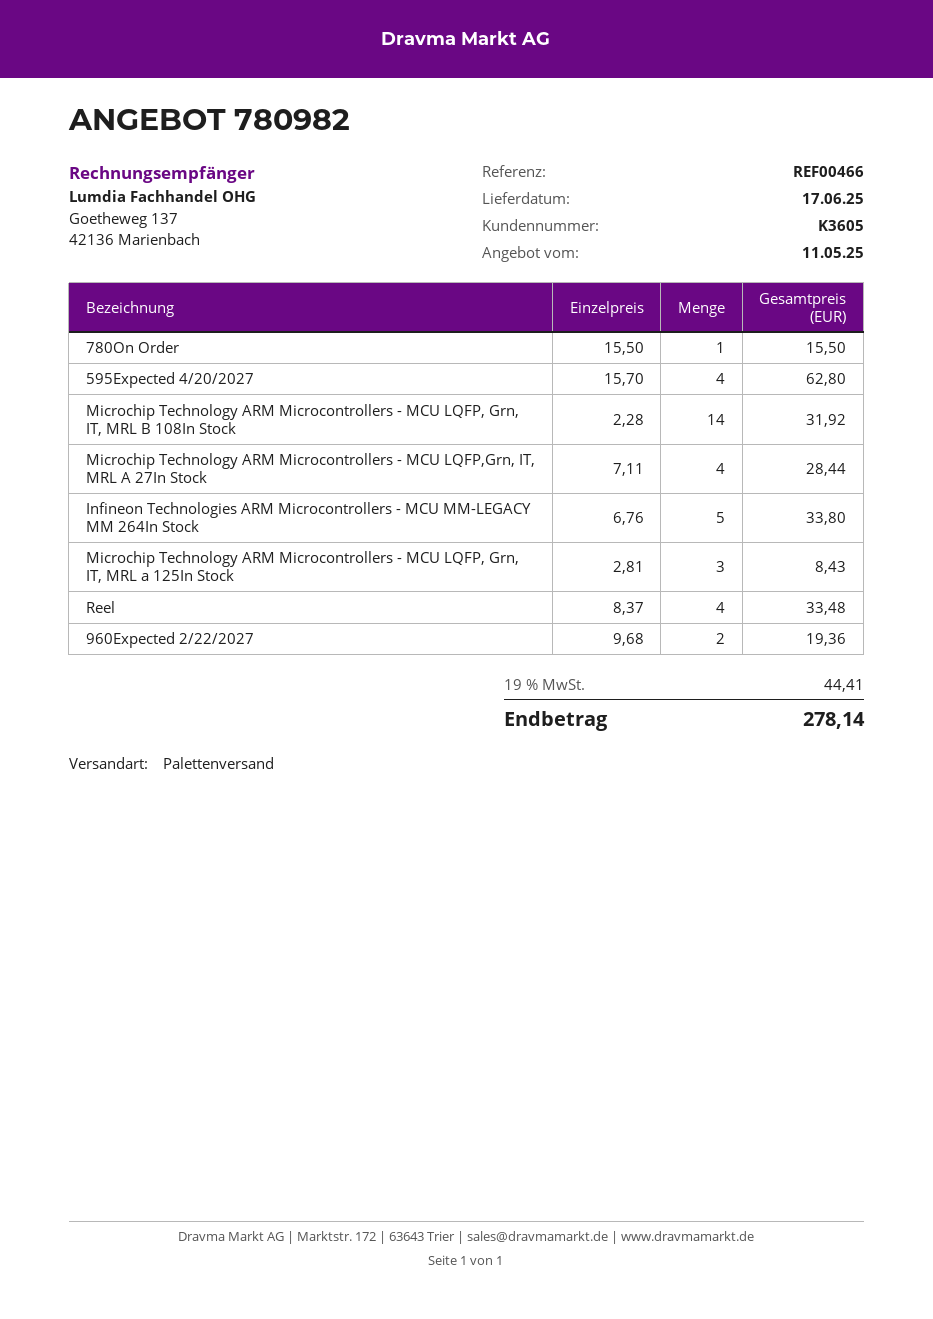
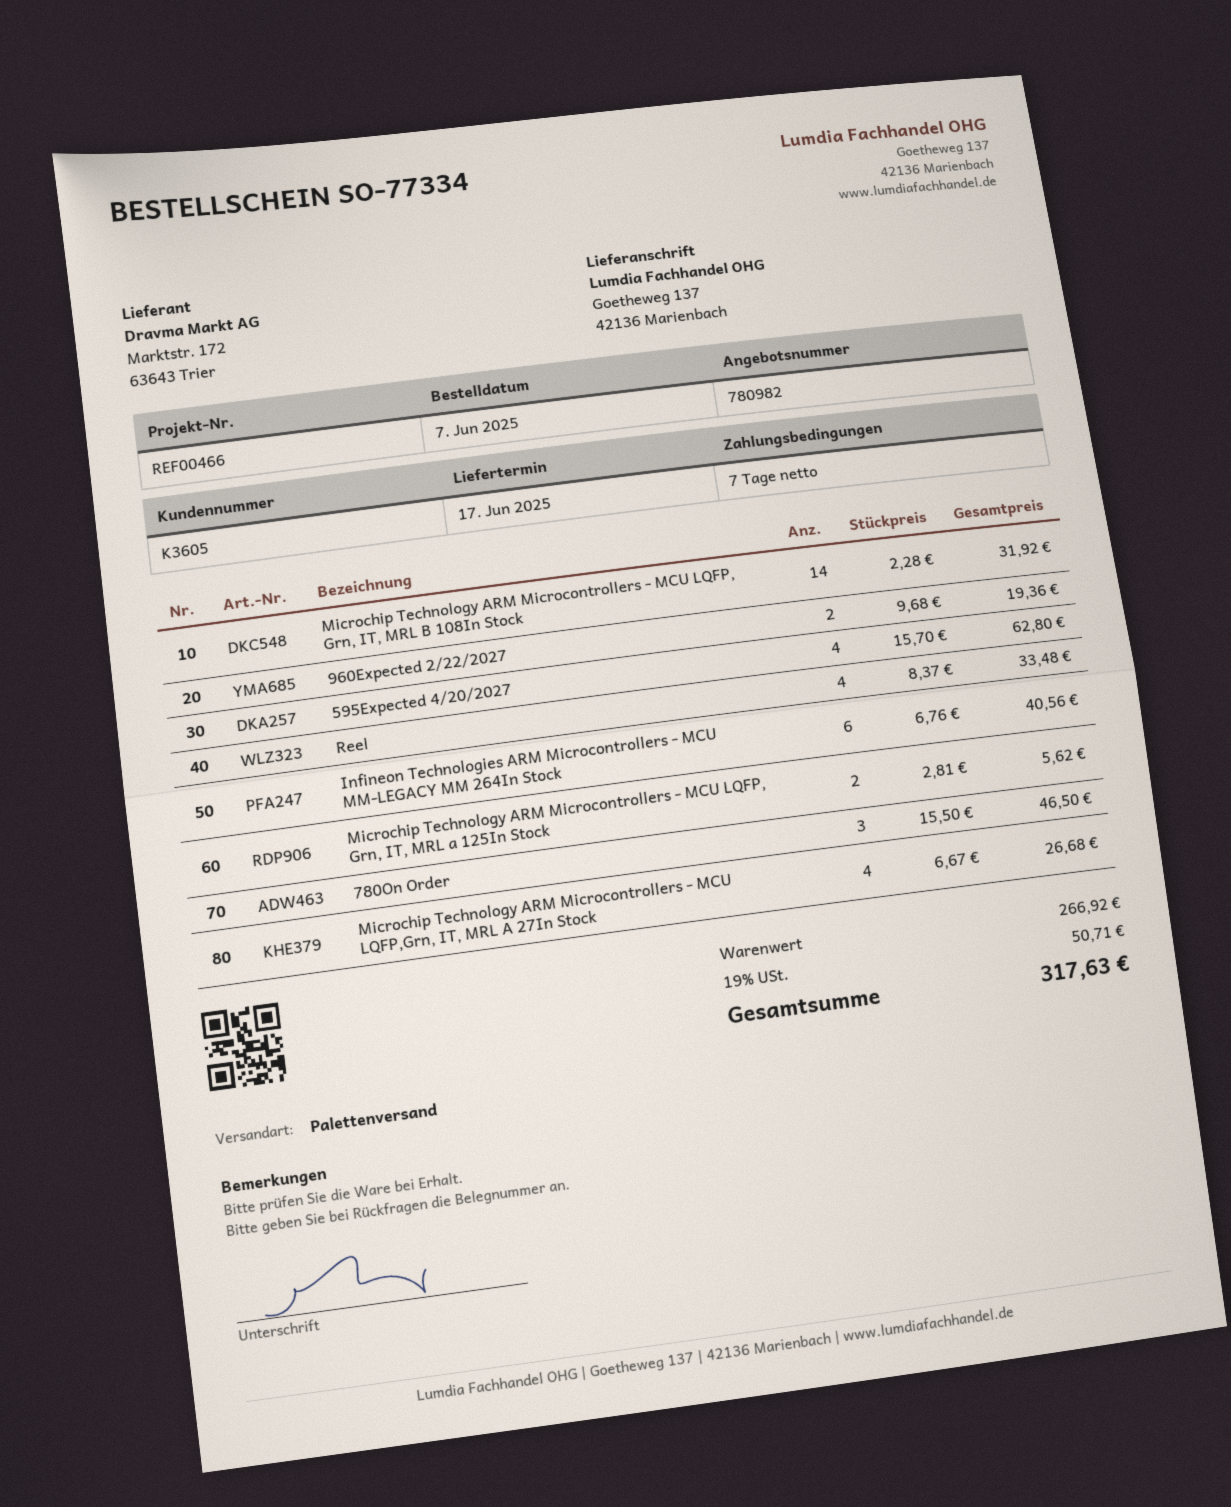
780On Order: 1 x 15.50 = 15.50 -> 3 x 15.50 = 46.50
Microchip Technology ARM Microcontrollers - MCU LQFP,Grn, IT, MRL A 27In Stock: 4 x 7.11 = 28.44 -> 4 x 6.67 = 26.68
Infineon Technologies ARM Microcontrollers - MCU MM-LEGACY MM 264In Stock: 5 x 6.76 = 33.80 -> 6 x 6.76 = 40.56
Microchip Technology ARM Microcontrollers - MCU LQFP, Grn, IT, MRL a 125In Stock: 3 x 2.81 = 8.43 -> 2 x 2.81 = 5.62
tax: 19% = 44.41 -> 19% = 50.71
total: 278.14 -> 317.63

